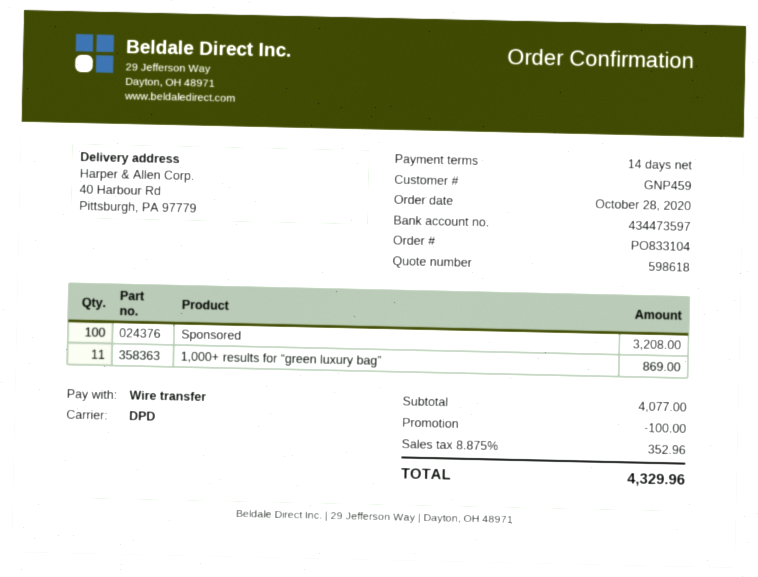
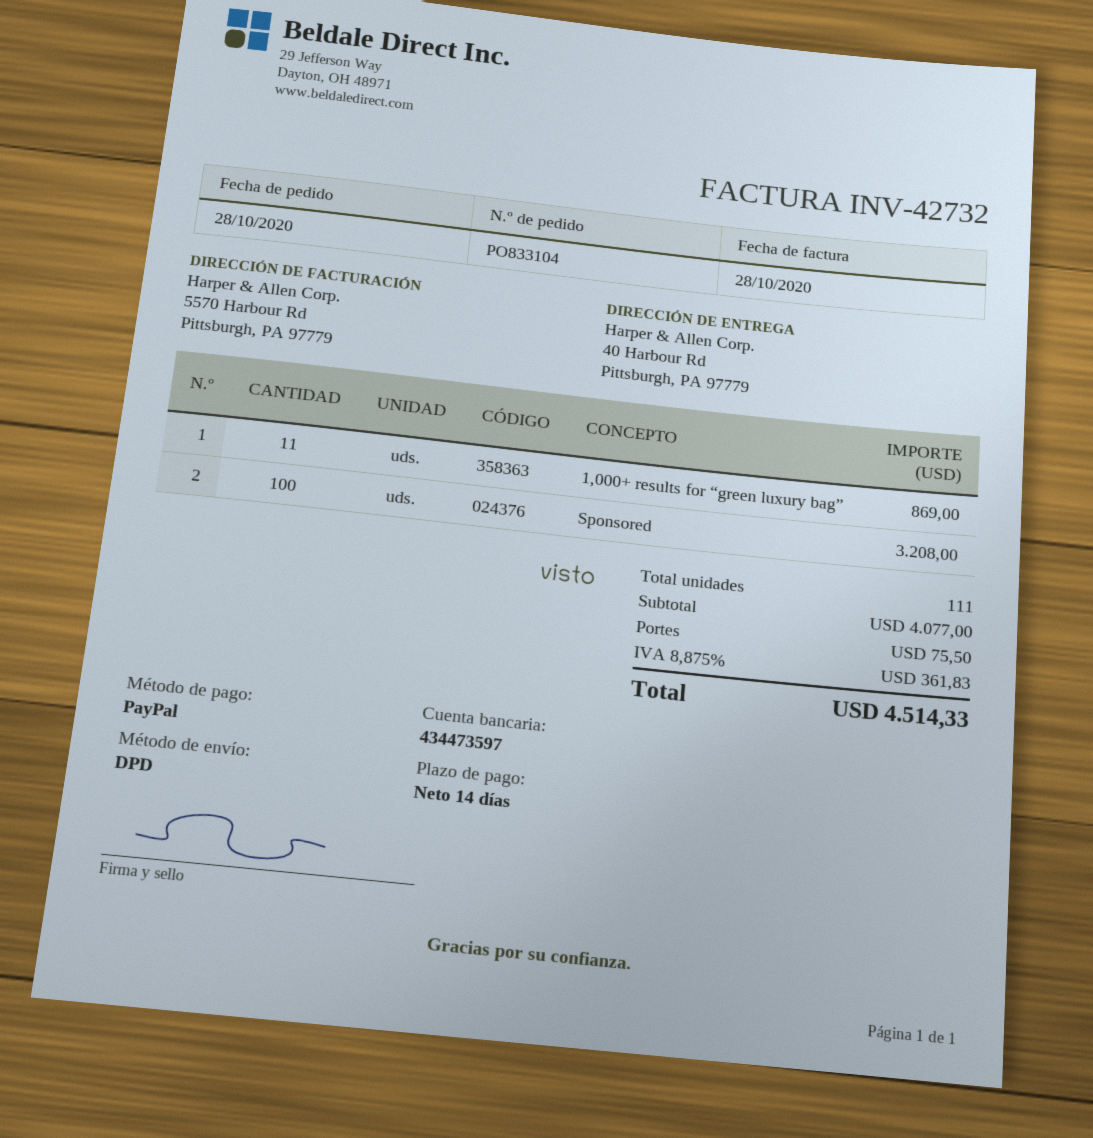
payment method: bank transfer -> PayPal
discount: 100.00 -> none
shipping: none -> 75.50
tax: 8.875% = 352.96 -> 8.875% = 361.83
total: 4329.96 -> 4514.33

